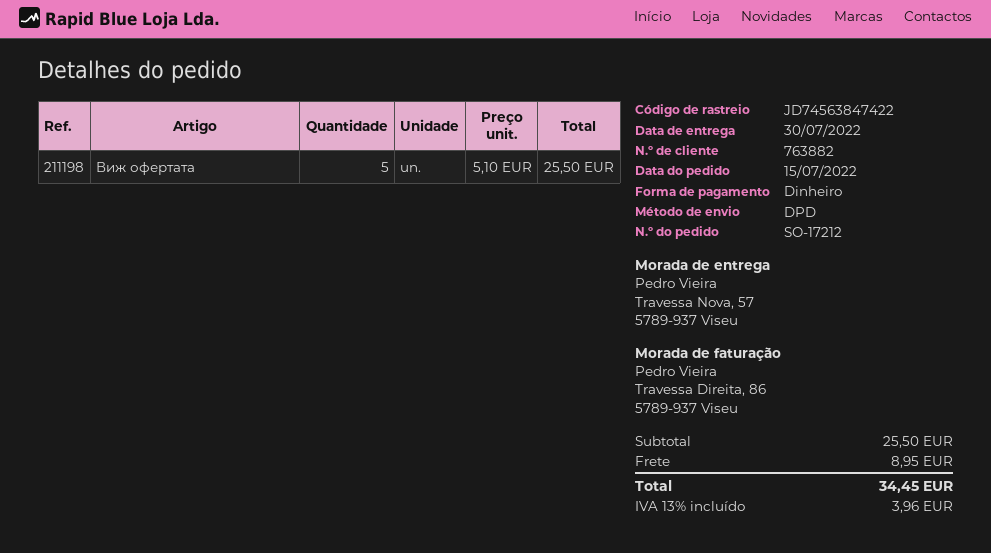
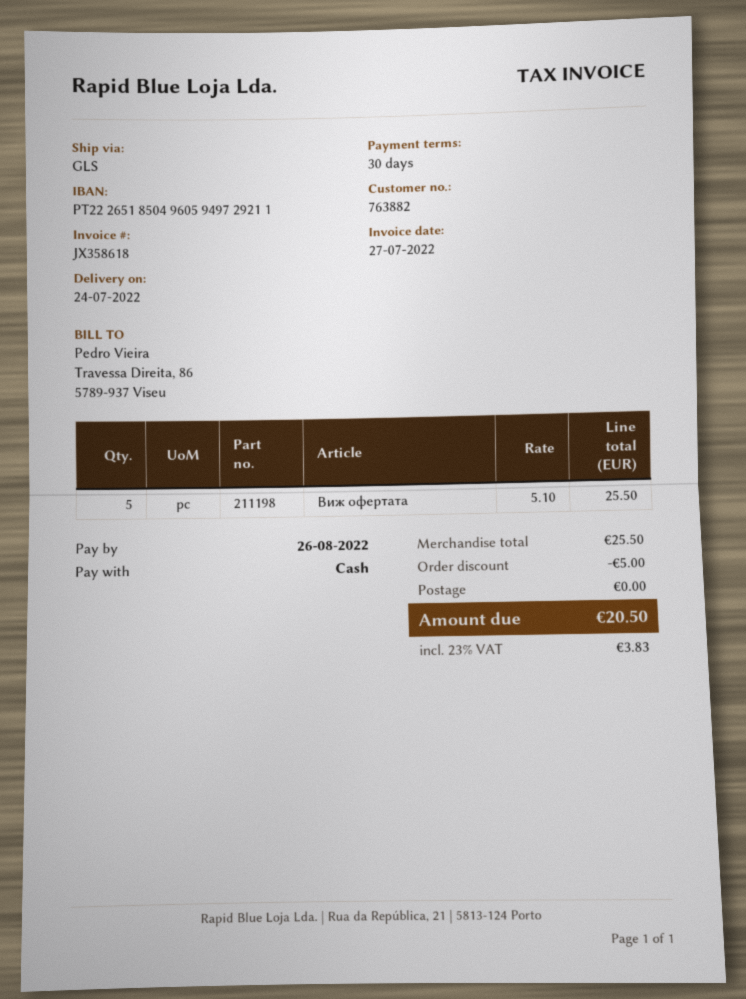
delivery date: 2022-07-30 -> 2022-07-24
shipping method: DPD -> GLS
discount: none -> 5.00
shipping: 8.95 -> 0.00
tax: 13% = 3.96 -> 23% = 3.83
total: 34.45 -> 20.50

